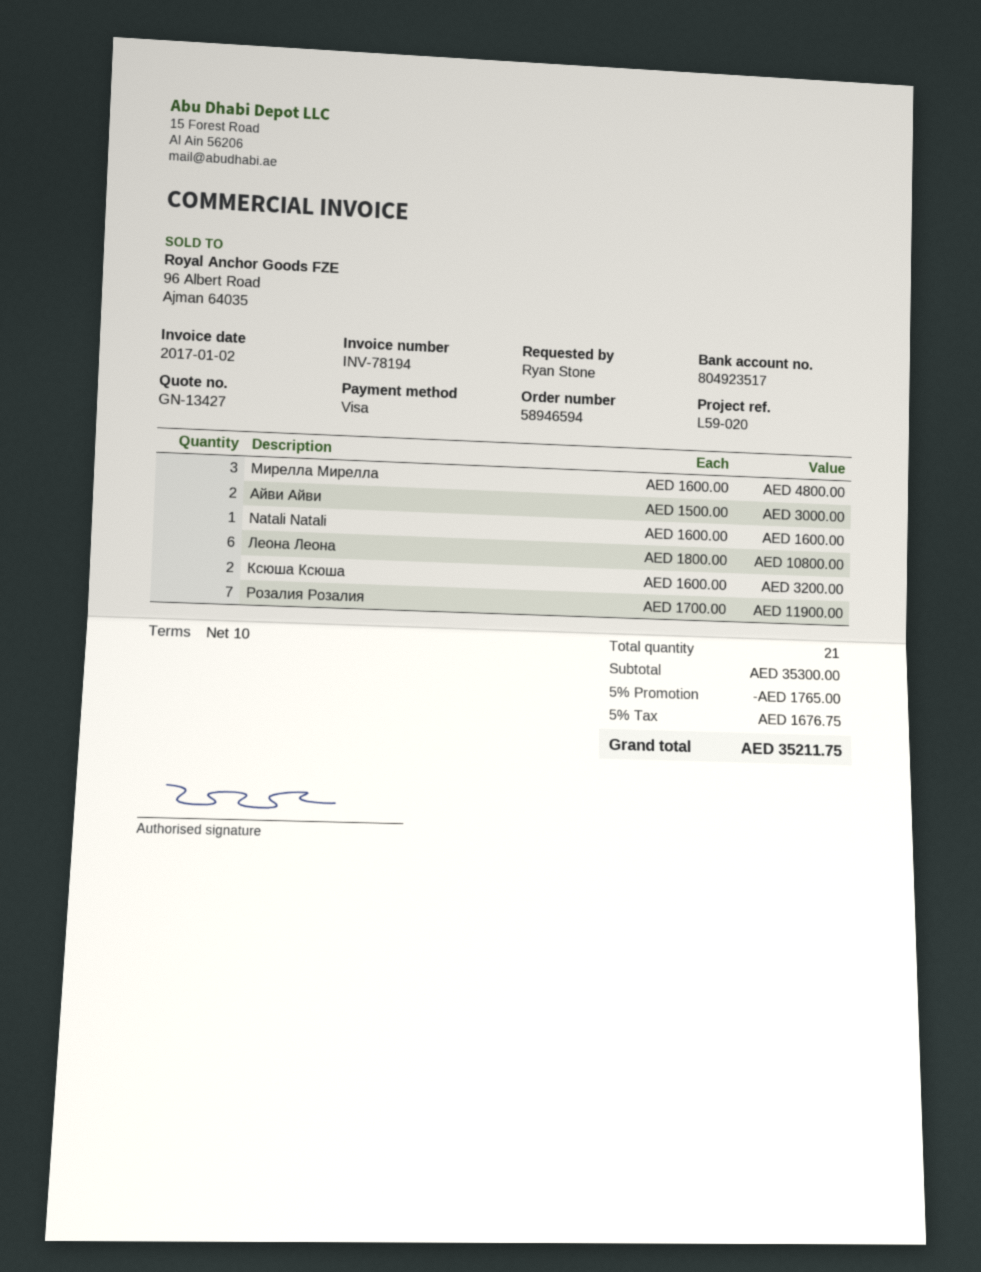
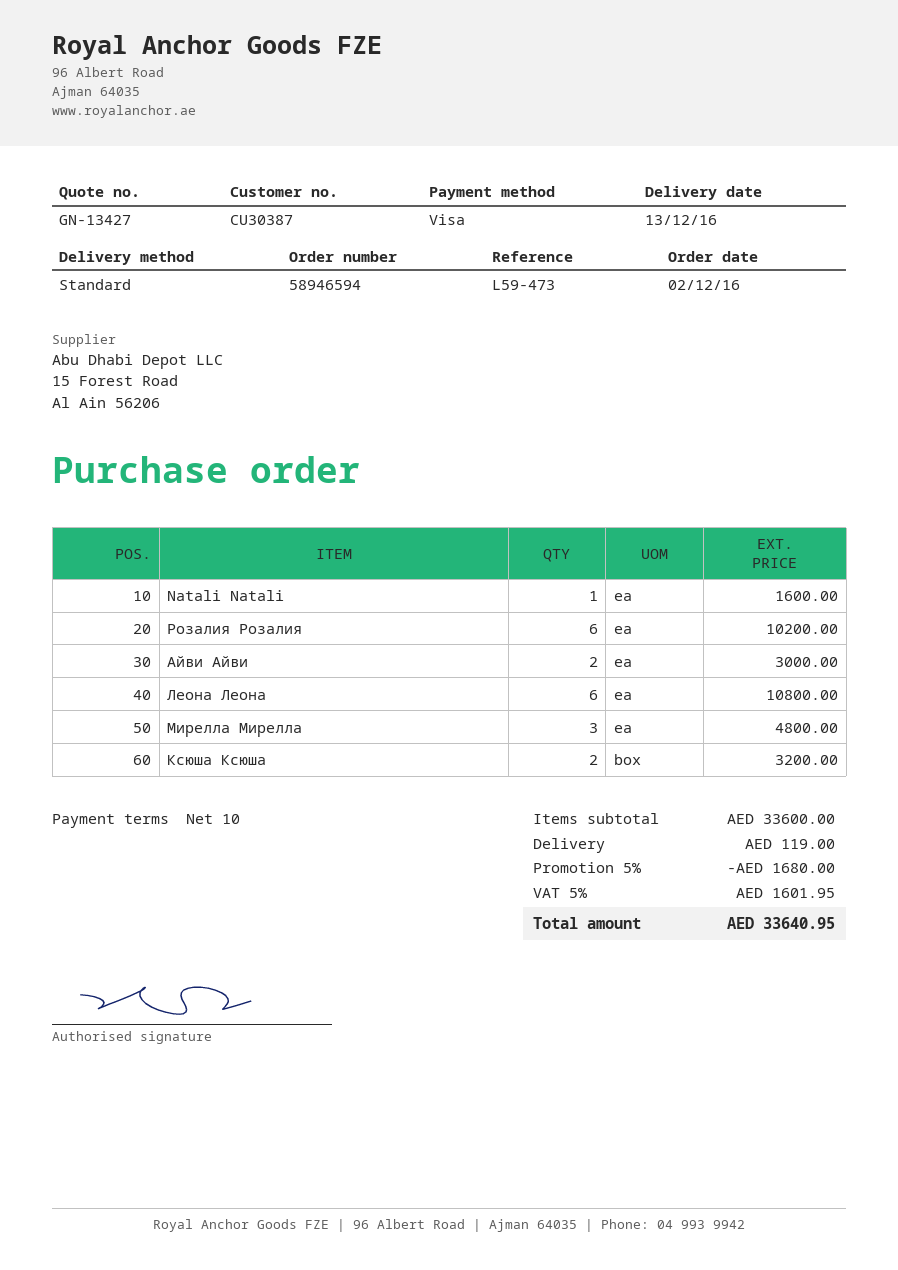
reference: L59-020 -> L59-473
Розалия Розалия: 7 for 11900.00 -> 6 for 10200.00
subtotal: 35300.00 -> 33600.00
discount: 5% = 1765.00 -> 5% = 1680.00
shipping: none -> 119.00
tax: 5% = 1676.75 -> 5% = 1601.95
total: 35211.75 -> 33640.95

